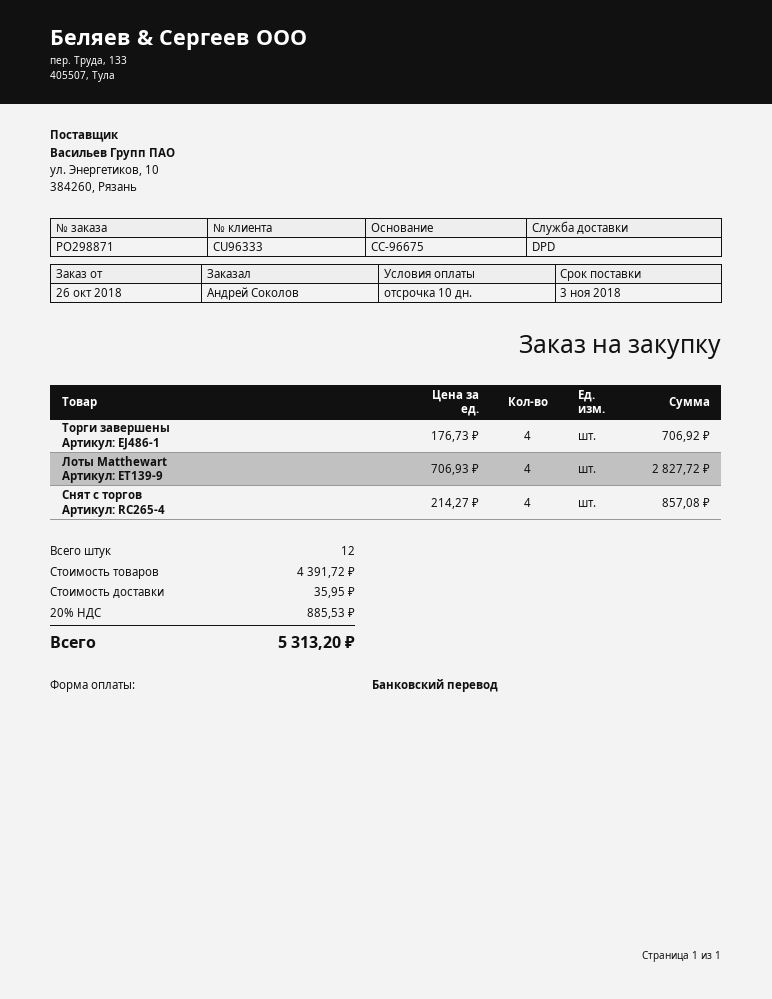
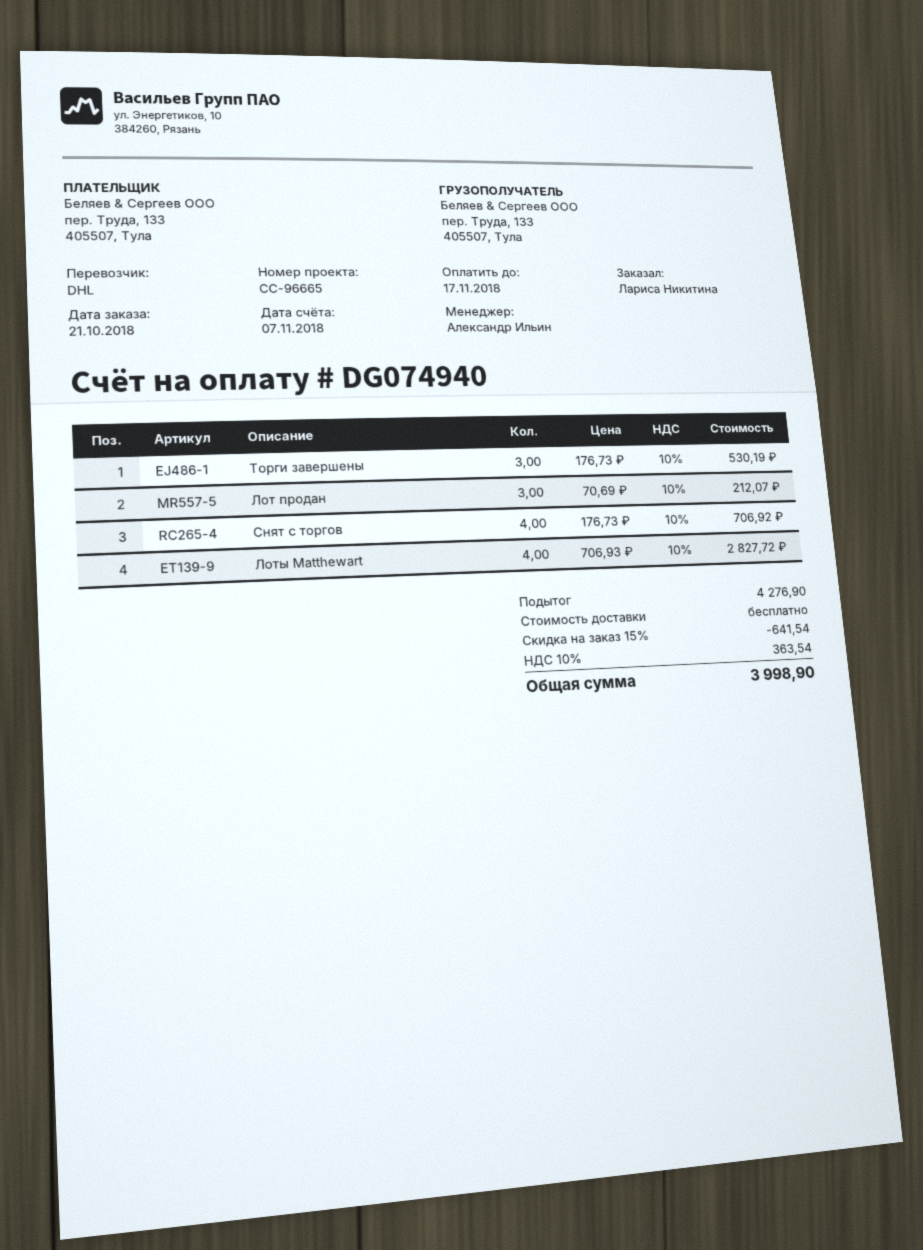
order date: 2018-10-26 -> 2018-10-21
reference: CC-96675 -> CC-96665
ordered by: Андрей Соколов -> Лариса Никитина
shipping method: DPD -> DHL
Торги завершены: 4 x 176.73 = 706.92 -> 3 x 176.73 = 530.19
Снят с торгов: 4 x 214.27 = 857.08 -> 4 x 176.73 = 706.92
Лот продан: none -> 3 x 70.69 = 212.07
subtotal: 4391.72 -> 4276.90
discount: none -> 15% = 641.54
shipping: 35.95 -> 0.00
tax: 20% = 885.53 -> 10% = 363.54
total: 5313.20 -> 3998.90

